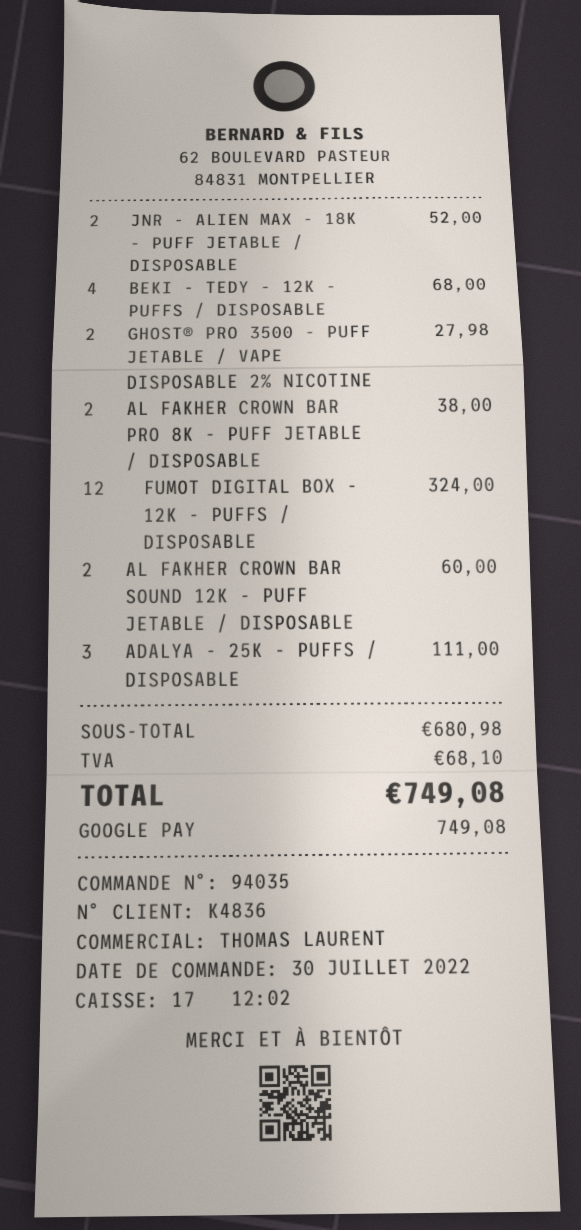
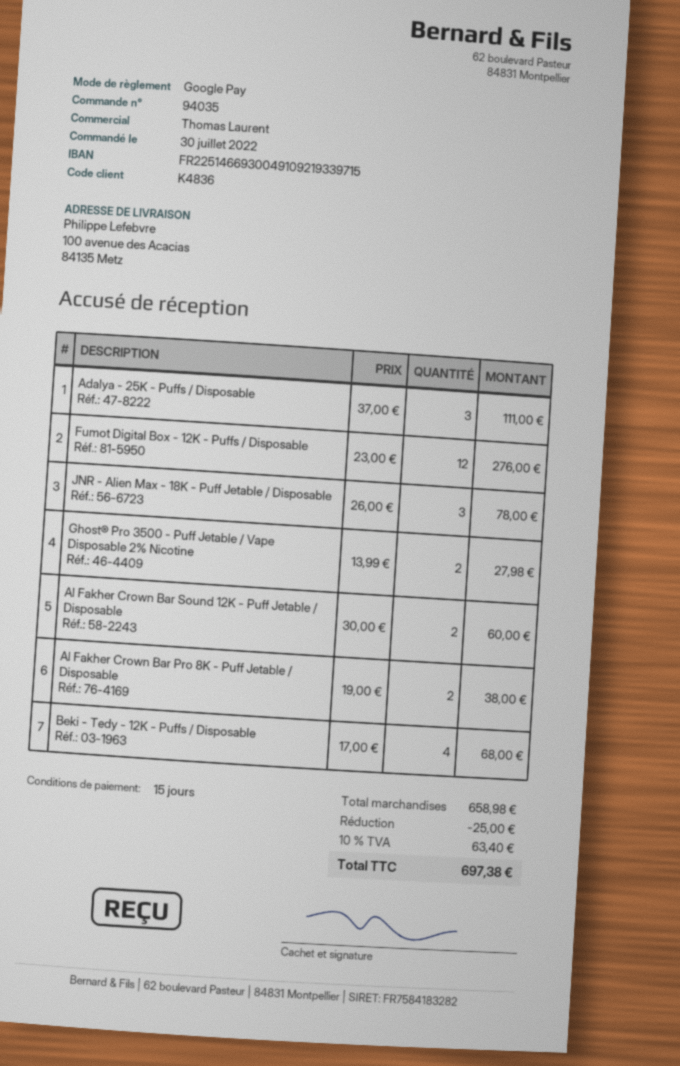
JNR - ALIEN MAX - 18K - PUFF JETABLE / DISPOSABLE: 2 for 52.00 -> 3 for 78.00
FUMOT DIGITAL BOX - 12K - PUFFS / DISPOSABLE: 12 for 324.00 -> 12 for 276.00
subtotal: 680.98 -> 658.98
discount: none -> 25.00
tax: 68.10 -> 63.40
total: 749.08 -> 697.38

